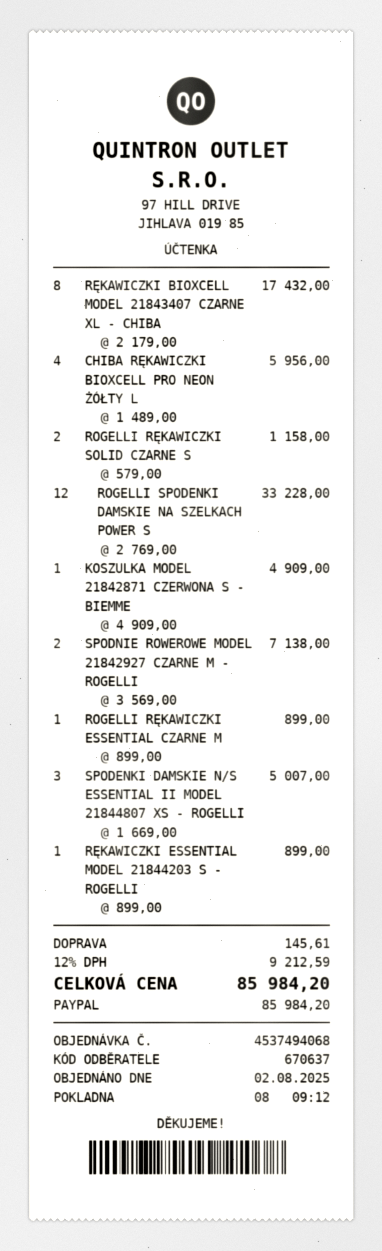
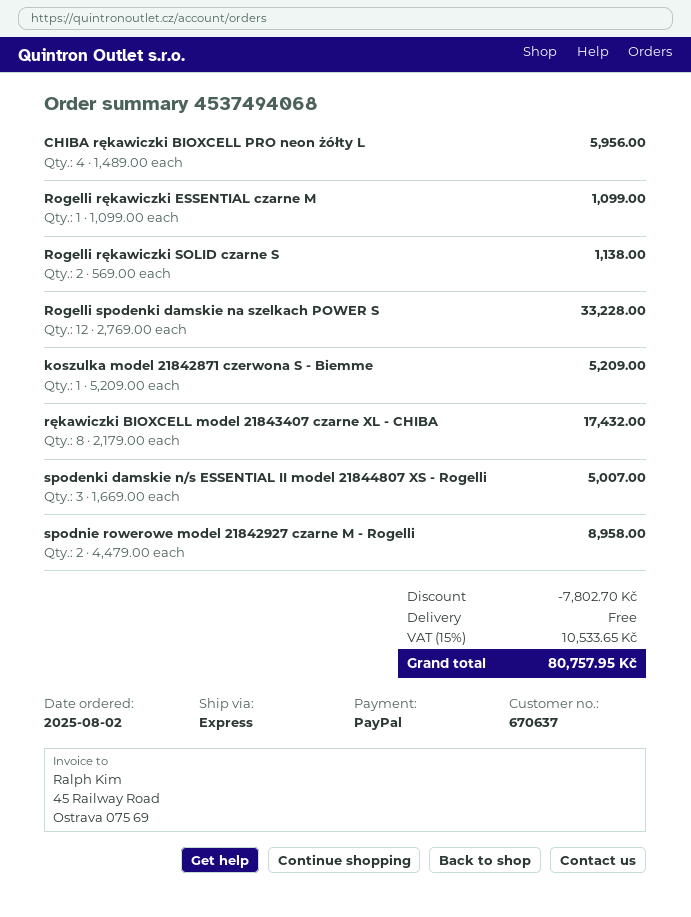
ROGELLI RĘKAWICZKI SOLID CZARNE S: 2 x 579.00 = 1158.00 -> 2 x 569.00 = 1138.00
KOSZULKA MODEL 21842871 CZERWONA S - BIEMME: 1 x 4909.00 = 4909.00 -> 1 x 5209.00 = 5209.00
SPODNIE ROWEROWE MODEL 21842927 CZARNE M - ROGELLI: 2 x 3569.00 = 7138.00 -> 2 x 4479.00 = 8958.00
ROGELLI RĘKAWICZKI ESSENTIAL CZARNE M: 1 x 899.00 = 899.00 -> 1 x 1099.00 = 1099.00
RĘKAWICZKI ESSENTIAL MODEL 21844203 S - ROGELLI: 1 x 899.00 = 899.00 -> none
discount: none -> 7802.70
shipping: 145.61 -> 0.00
tax: 12% = 9212.59 -> 15% = 10533.65
total: 85984.20 -> 80757.95

